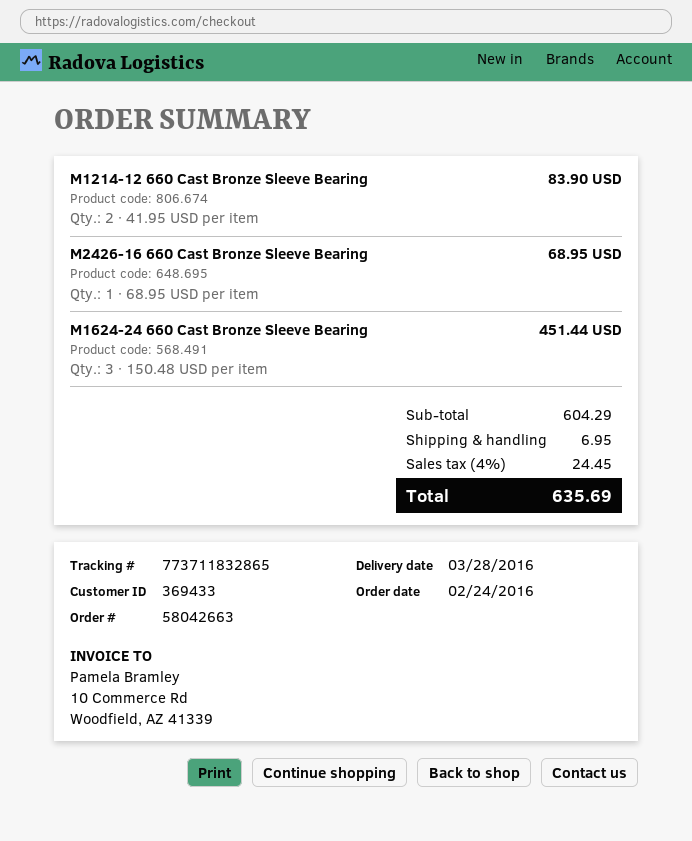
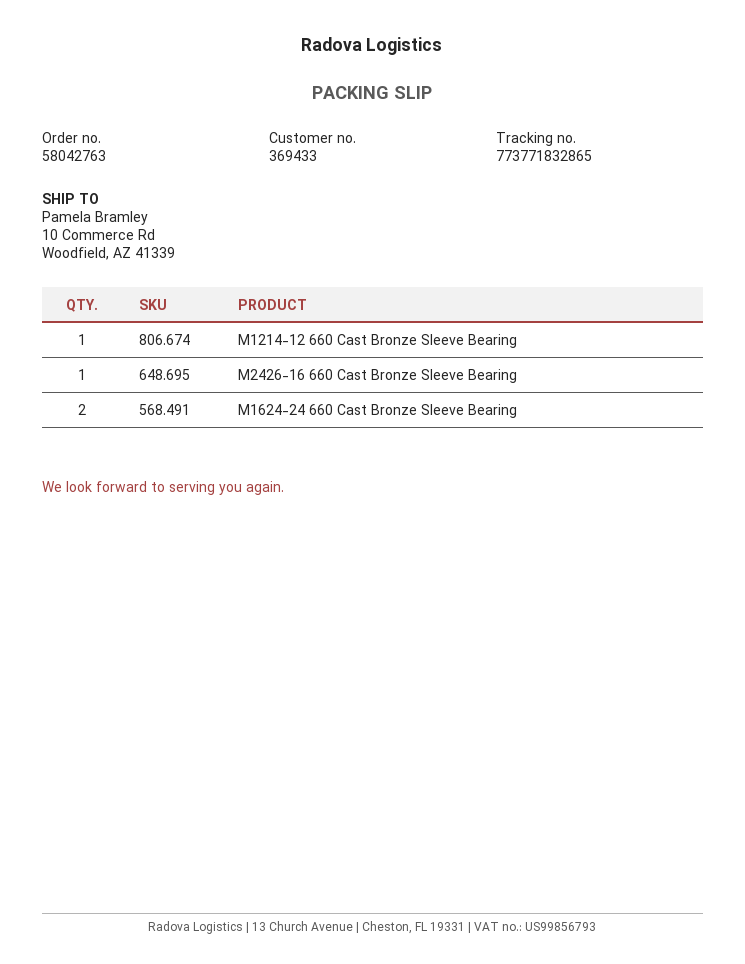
order number: 58042663 -> 58042763
tracking number: 773711832865 -> 773771832865
M1214-12 660 Cast Bronze Sleeve Bearing: 2 -> 1
M1624-24 660 Cast Bronze Sleeve Bearing: 3 -> 2

